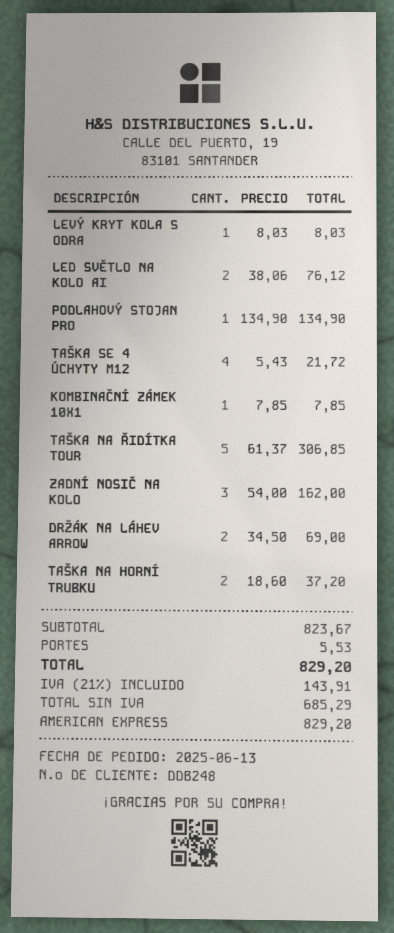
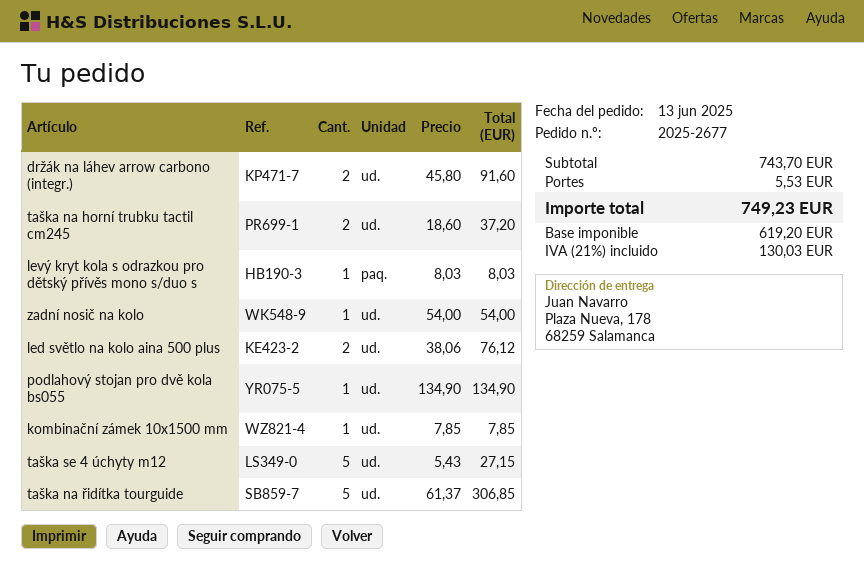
TAŠKA SE 4 ÚCHYTY M12: 4 x 5.43 = 21.72 -> 5 x 5.43 = 27.15
ZADNÍ NOSIČ NA KOLO: 3 x 54.00 = 162.00 -> 1 x 54.00 = 54.00
DRŽÁK NA LÁHEV ARROW: 2 x 34.50 = 69.00 -> 2 x 45.80 = 91.60
subtotal: 823.67 -> 743.70
net: 685.29 -> 619.20
tax: 21% = 143.91 -> 21% = 130.03
total: 829.20 -> 749.23

